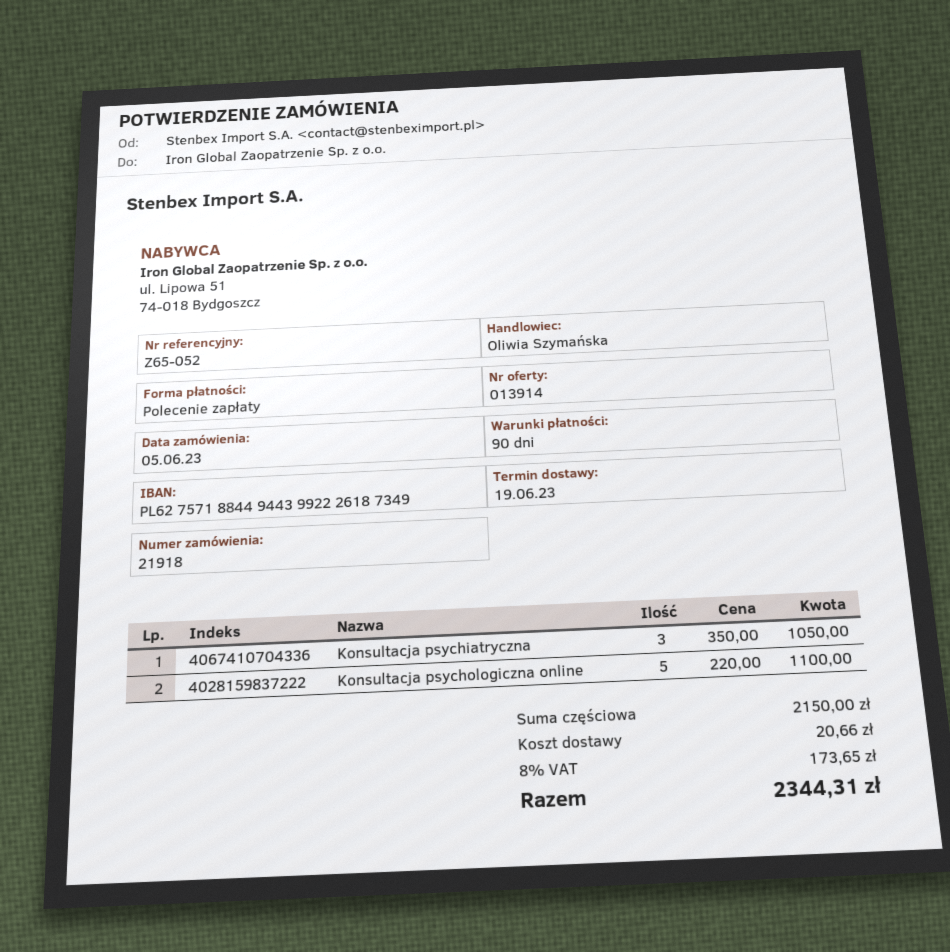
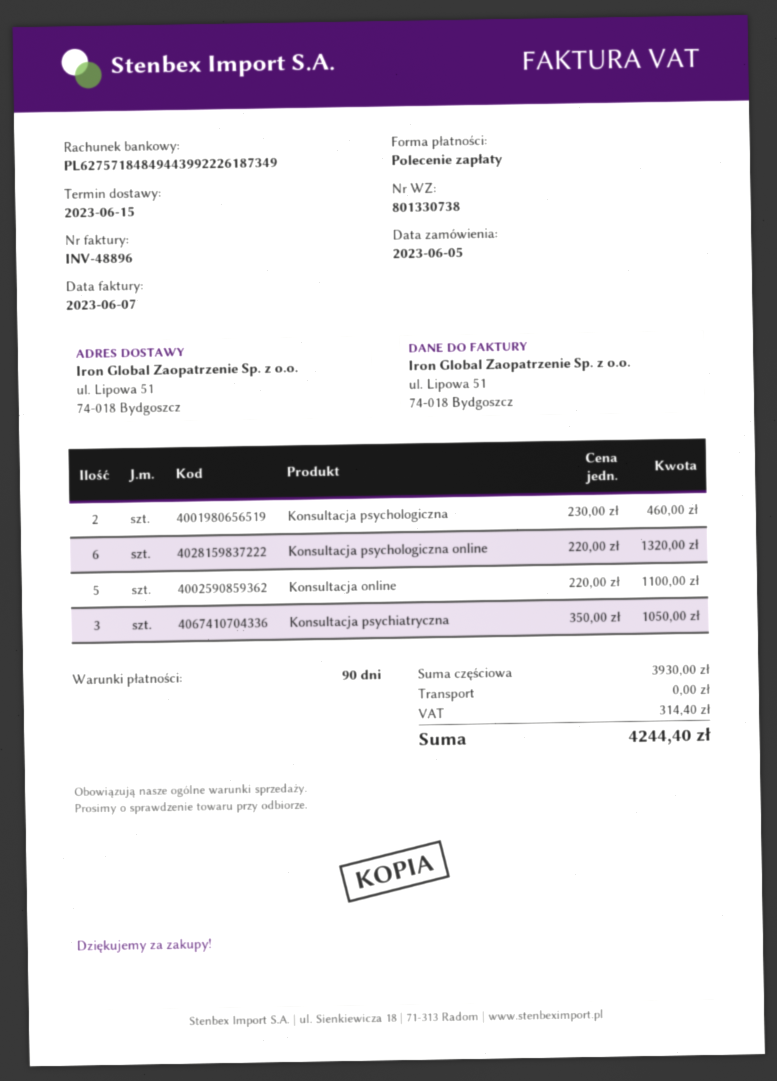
delivery date: 2023-06-19 -> 2023-06-15
bank account: PL62757188449443992226187349 -> PL62757184849443992226187349
Konsultacja psychologiczna online: 5 x 220.00 = 1100.00 -> 6 x 220.00 = 1320.00
Konsultacja psychologiczna: none -> 2 x 230.00 = 460.00
Konsultacja online: none -> 5 x 220.00 = 1100.00
subtotal: 2150.00 -> 3930.00
shipping: 20.66 -> 0.00
tax: 173.65 -> 314.40
total: 2344.31 -> 4244.40

